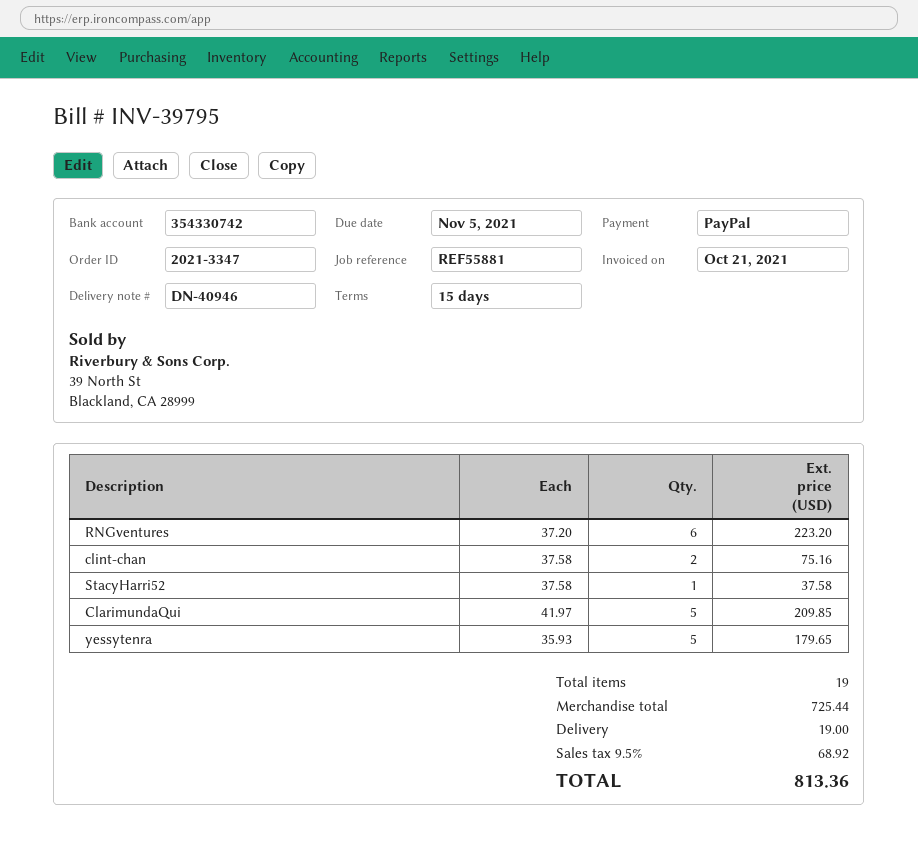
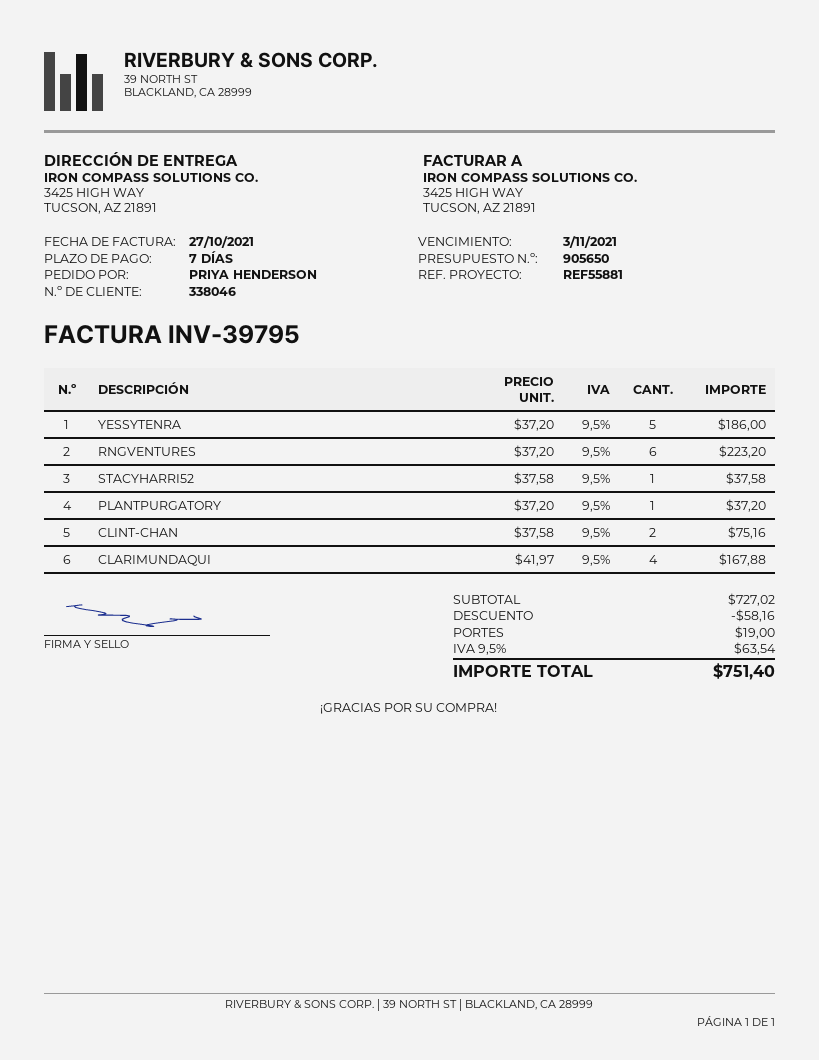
invoice date: 2021-10-21 -> 2021-10-27
payment terms: 15 days -> 7 days
due date: 2021-11-05 -> 2021-11-03
ClarimundaQui: 5 x 41.97 = 209.85 -> 4 x 41.97 = 167.88
yessytenra: 5 x 35.93 = 179.65 -> 5 x 37.20 = 186.00
PLANTPURGATORY: none -> 1 x 37.20 = 37.20
subtotal: 725.44 -> 727.02
discount: none -> 58.16
tax: 9.5% = 68.92 -> 9.5% = 63.54
total: 813.36 -> 751.40

